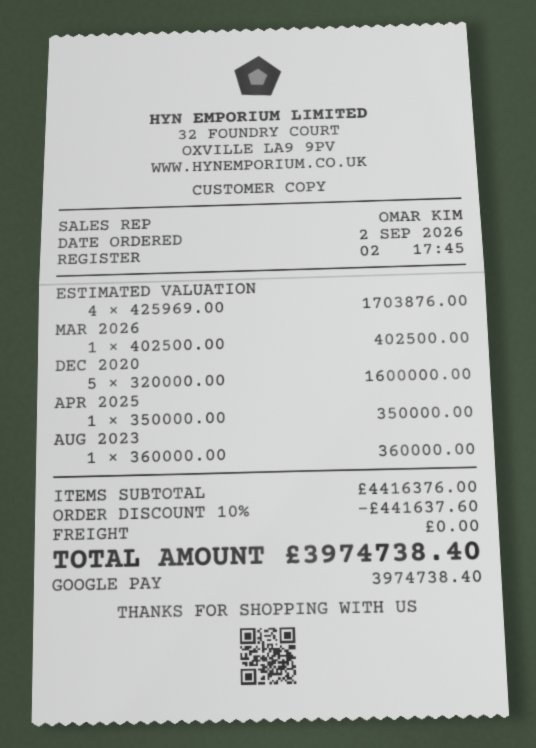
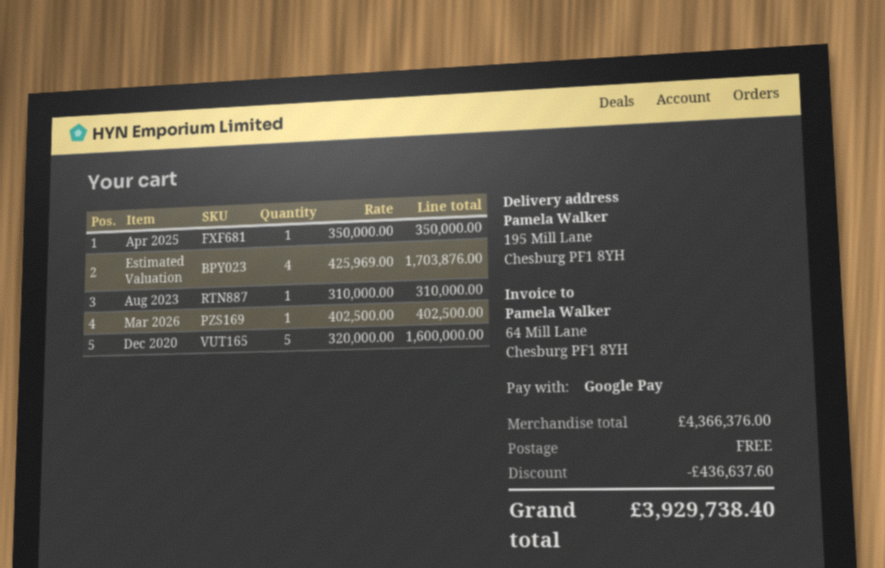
AUG 2023: 1 x 360000.00 = 360000.00 -> 1 x 310000.00 = 310000.00
subtotal: 4416376.00 -> 4366376.00
discount: 441637.60 -> 436637.60
total: 3974738.40 -> 3929738.40

